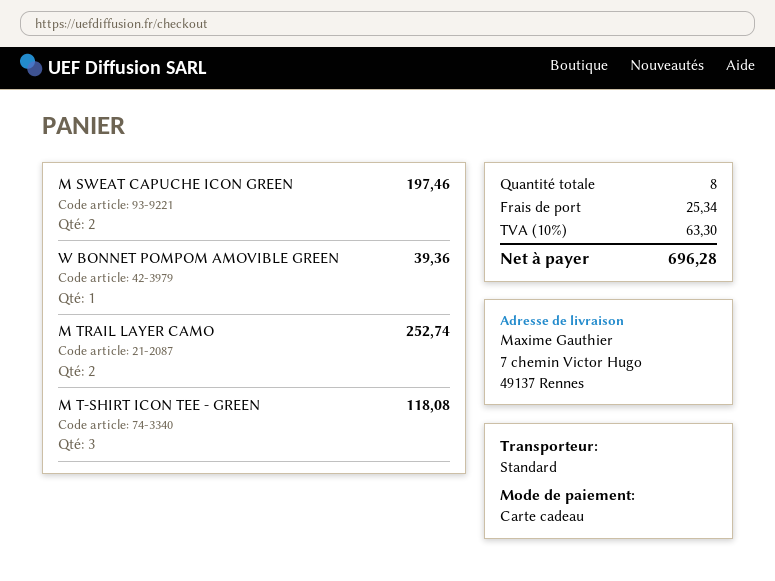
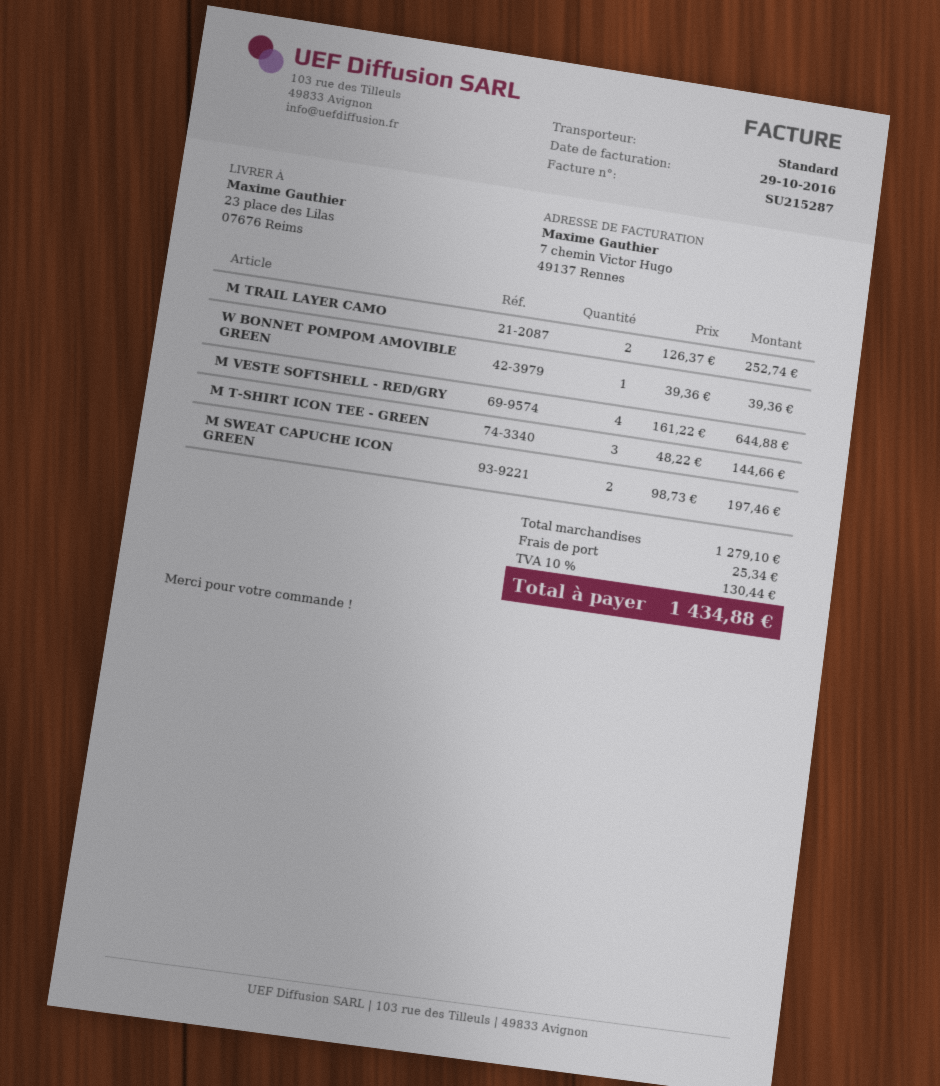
ship to: 7 chemin Victor Hugo, 49137 Rennes -> 23 place des Lilas, 07676 Reims
M T-SHIRT ICON TEE - GREEN: 3 for 118.08 -> 3 for 144.66
M VESTE SOFTSHELL - RED/GRY: none -> 4 for 644.88
tax: 10% = 63.30 -> 10% = 130.44
total: 696.28 -> 1434.88

